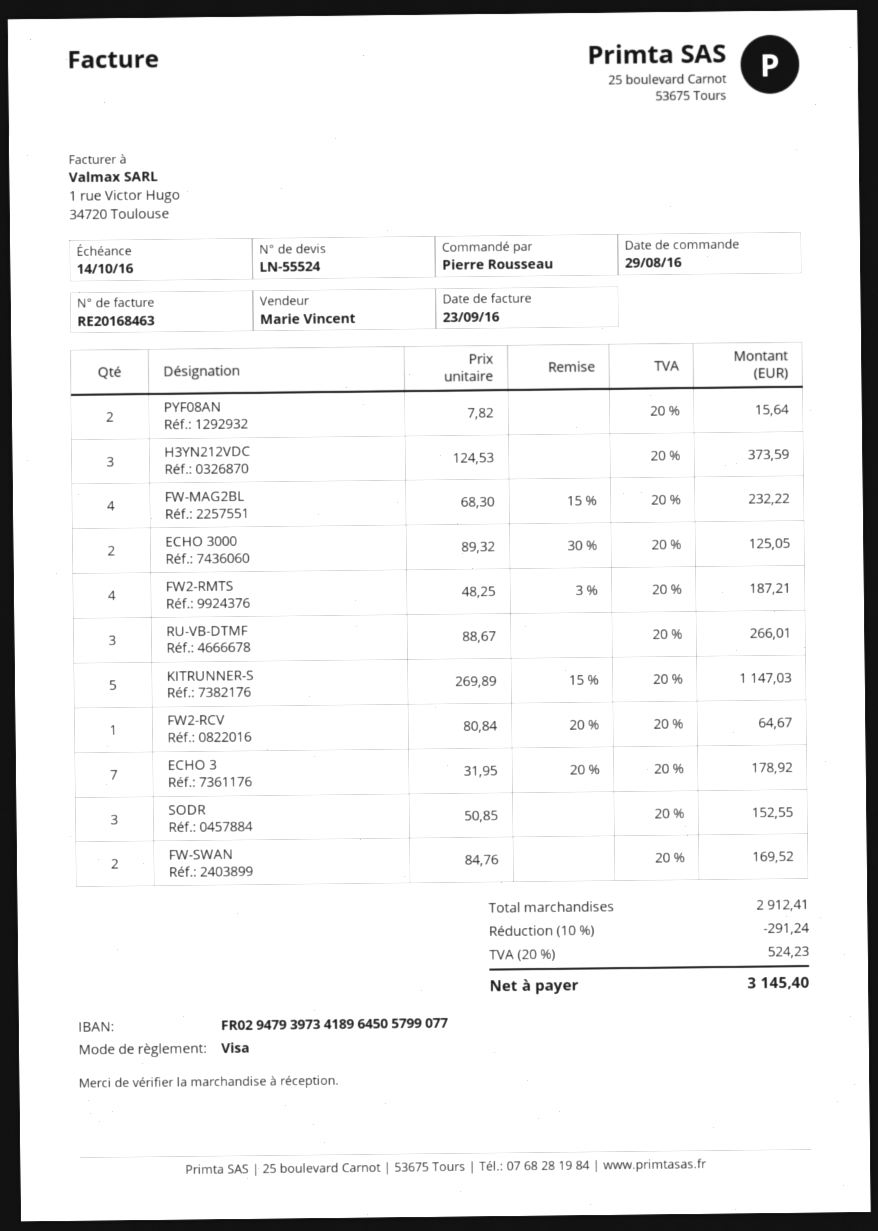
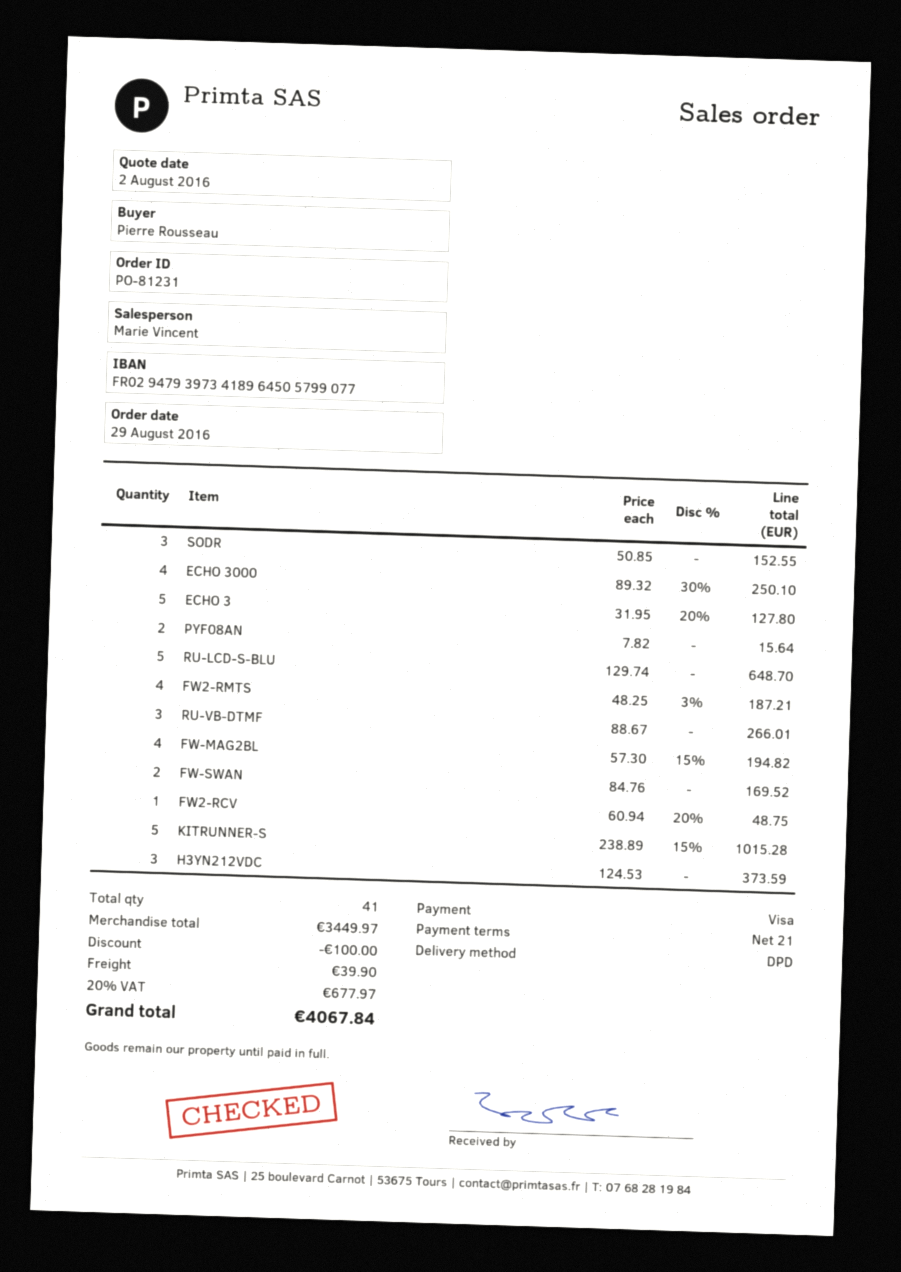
FW-MAG2BL: 4 x 68.30 - 15% = 232.22 -> 4 x 57.30 - 15% = 194.82
ECHO 3000: 2 x 89.32 - 30% = 125.05 -> 4 x 89.32 - 30% = 250.10
KITRUNNER-S: 5 x 269.89 - 15% = 1147.03 -> 5 x 238.89 - 15% = 1015.28
FW2-RCV: 1 x 80.84 - 20% = 64.67 -> 1 x 60.94 - 20% = 48.75
ECHO 3: 7 x 31.95 - 20% = 178.92 -> 5 x 31.95 - 20% = 127.80
RU-LCD-S-BLU: none -> 5 x 129.74 = 648.70
subtotal: 2912.41 -> 3449.97
discount: 291.24 -> 100.00
shipping: none -> 39.90
tax: 20% = 524.23 -> 20% = 677.97
total: 3145.40 -> 4067.84

